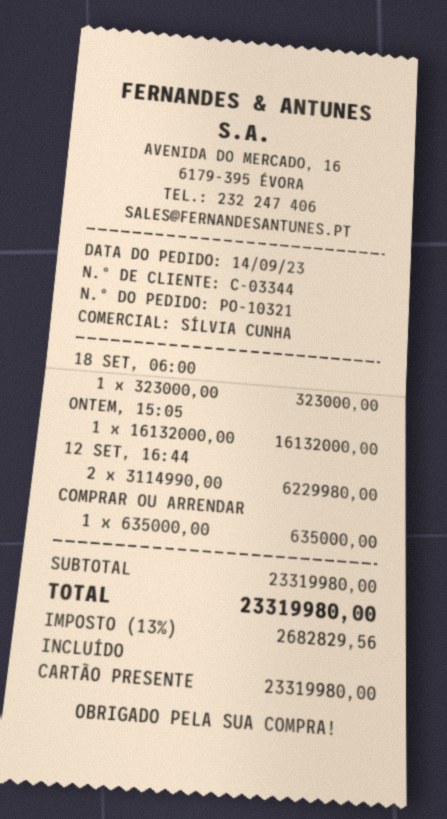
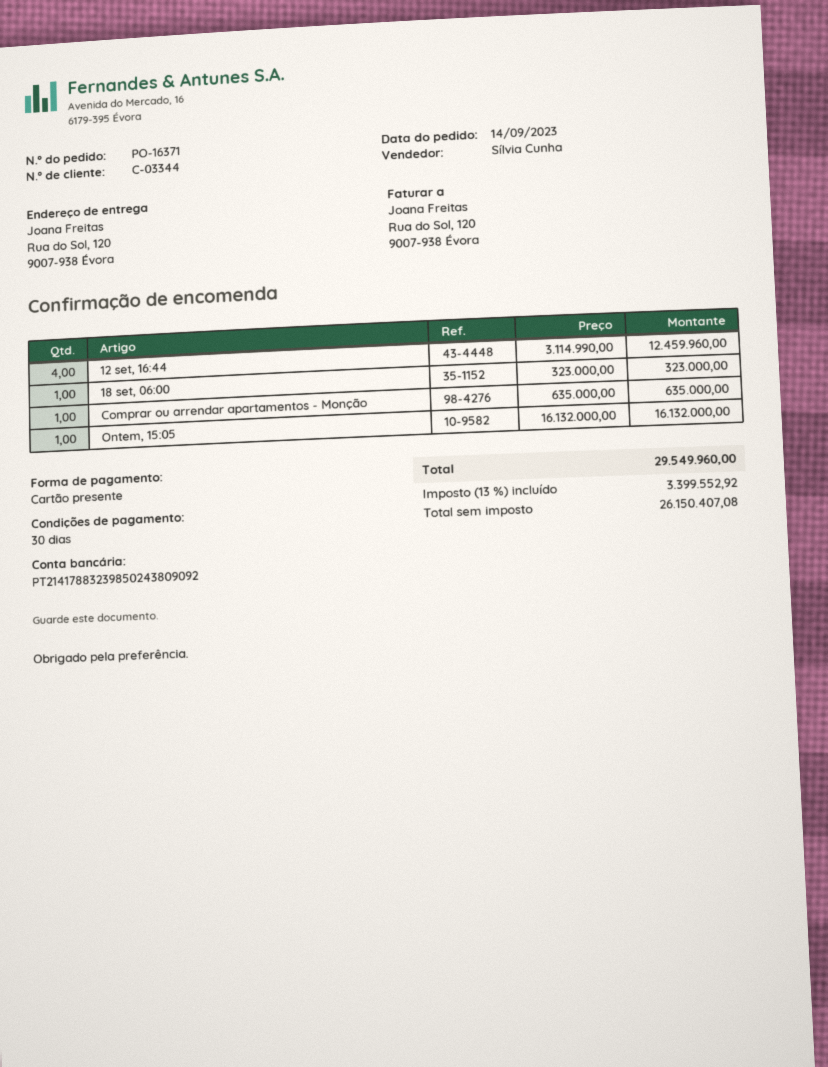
order number: PO-10321 -> PO-16371
12 SET, 16:44: 2 x 3114990.00 = 6229980.00 -> 4 x 3114990.00 = 12459960.00
tax: 13% = 2682829.56 -> 13% = 3399552.92
total: 23319980.00 -> 29549960.00

